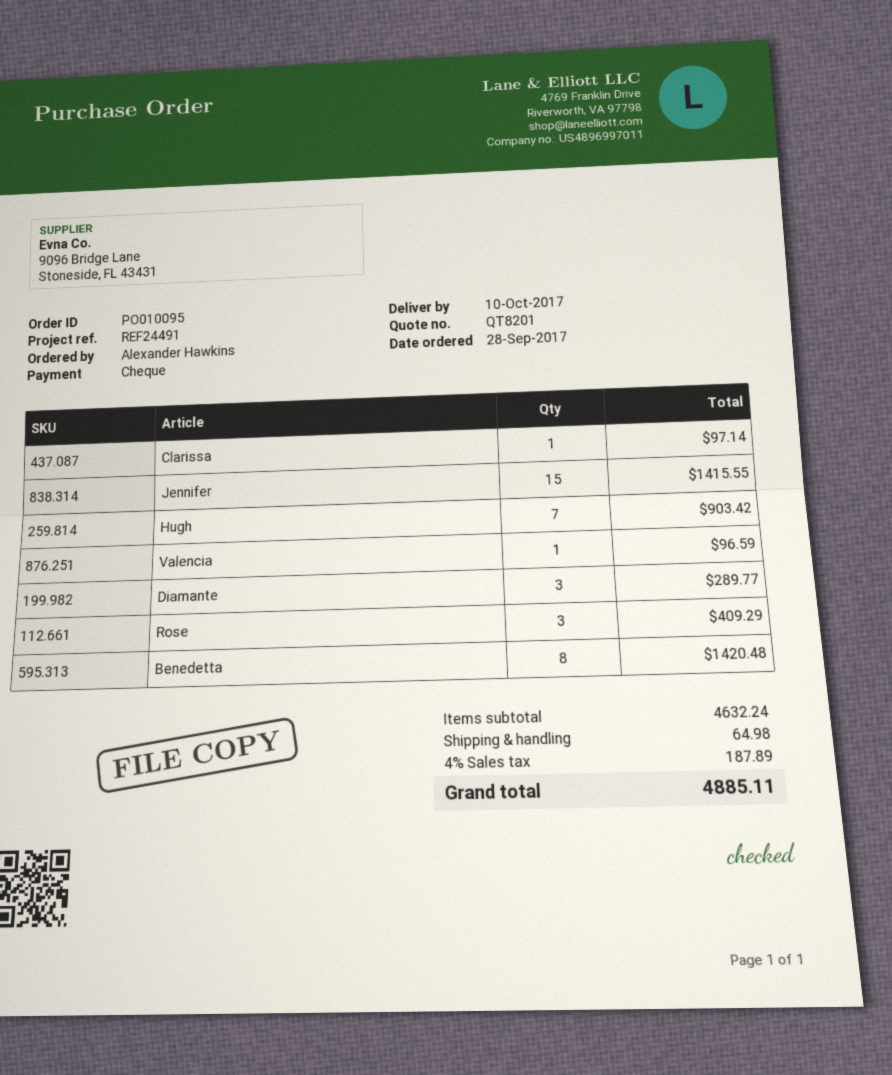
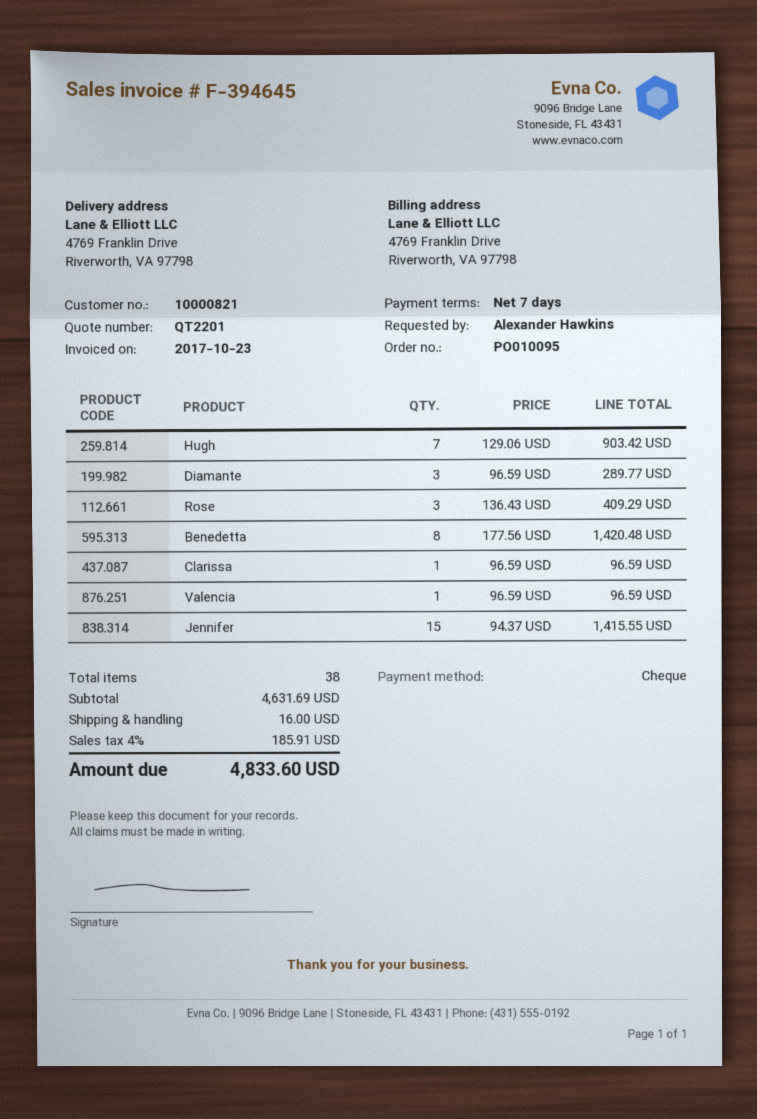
quote number: QT8201 -> QT2201
Clarissa: 1 for 97.14 -> 1 for 96.59
subtotal: 4632.24 -> 4631.69
shipping: 64.98 -> 16.00
tax: 4% = 187.89 -> 4% = 185.91
total: 4885.11 -> 4833.60

